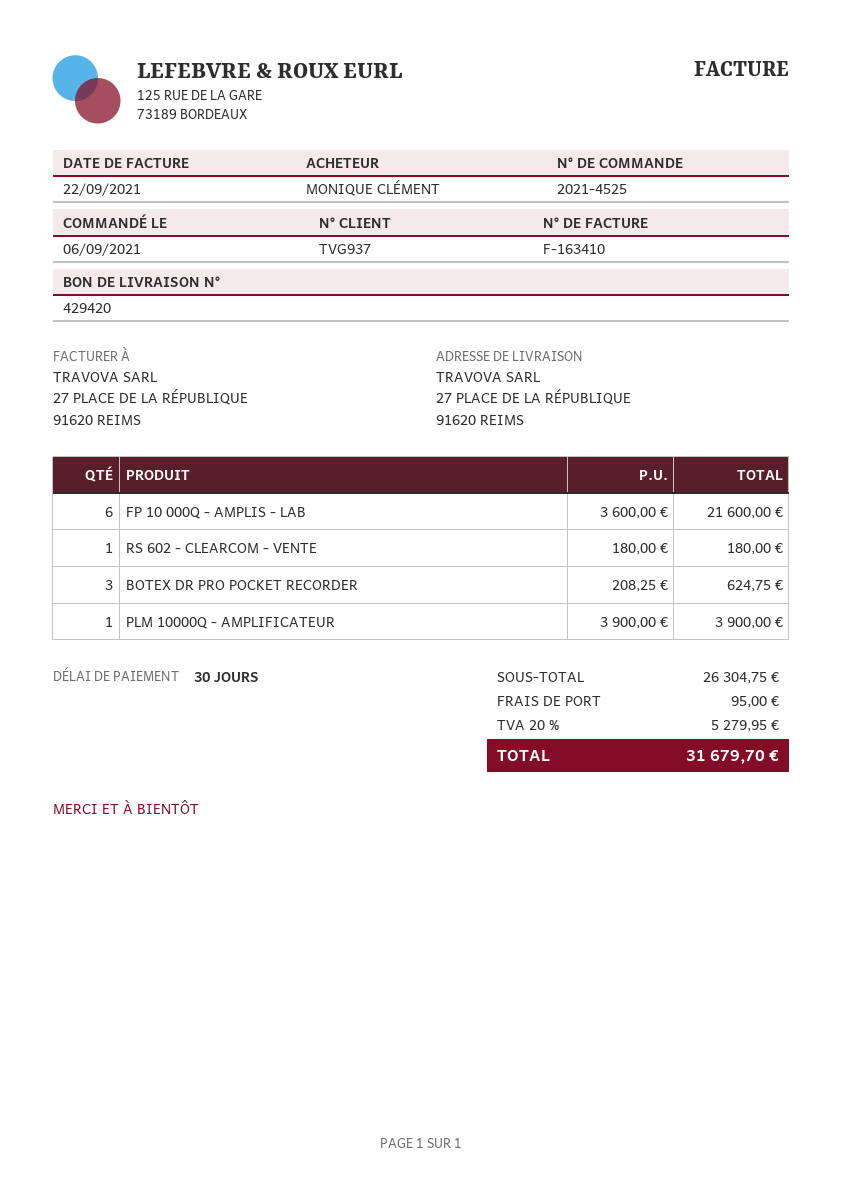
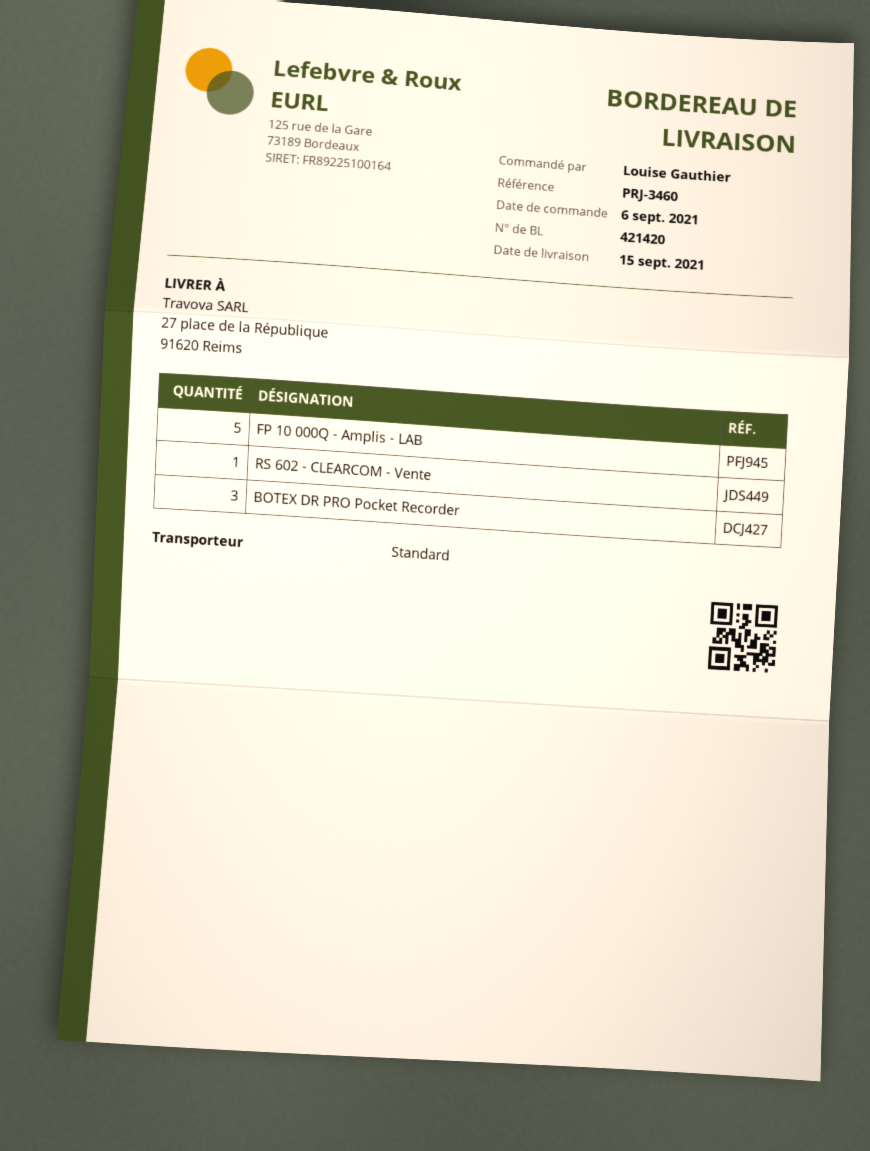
delivery note number: 429420 -> 421420
ordered by: MONIQUE CLÉMENT -> Louise Gauthier
FP 10 000Q - AMPLIS - LAB: 6 -> 5
PLM 10000Q - AMPLIFICATEUR: 1 -> none

